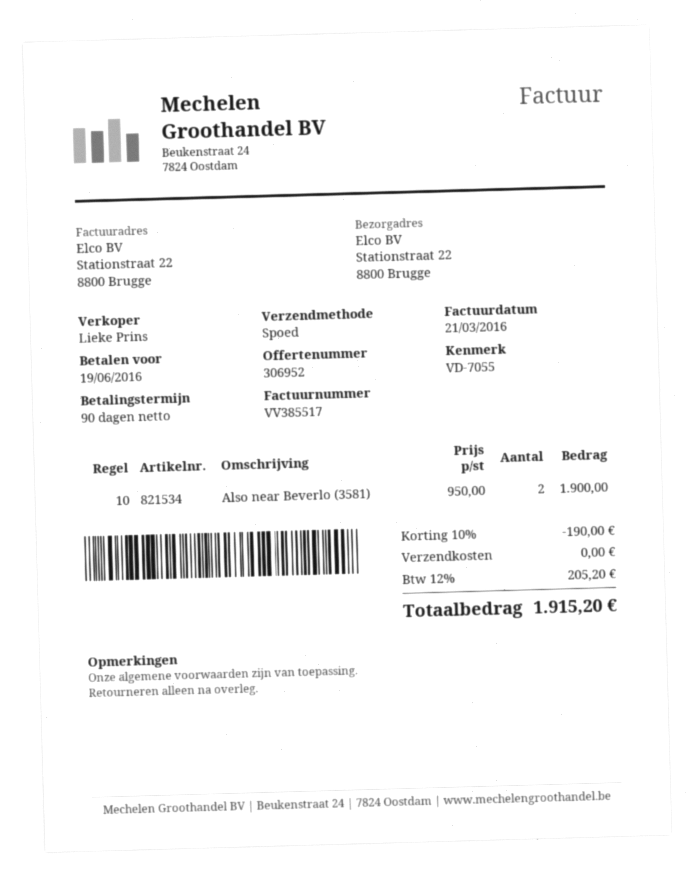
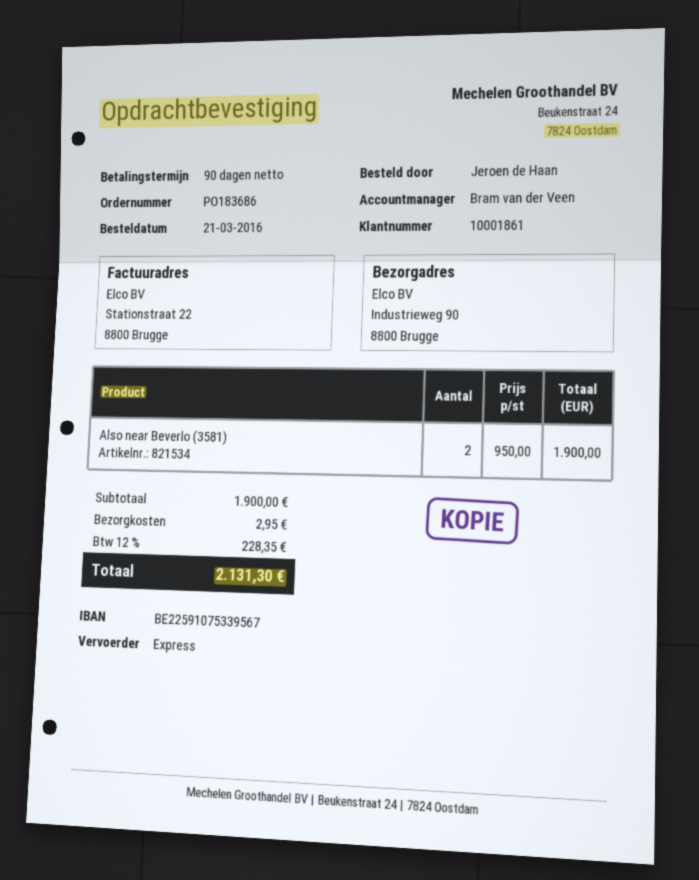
sales rep: Lieke Prins -> Bram van der Veen
ship to: Stationstraat 22, 8800 Brugge -> Industrieweg 90, 8800 Brugge
discount: 10% = 190.00 -> none
shipping: 0.00 -> 2.95
tax: 12% = 205.20 -> 12% = 228.35
total: 1915.20 -> 2131.30

